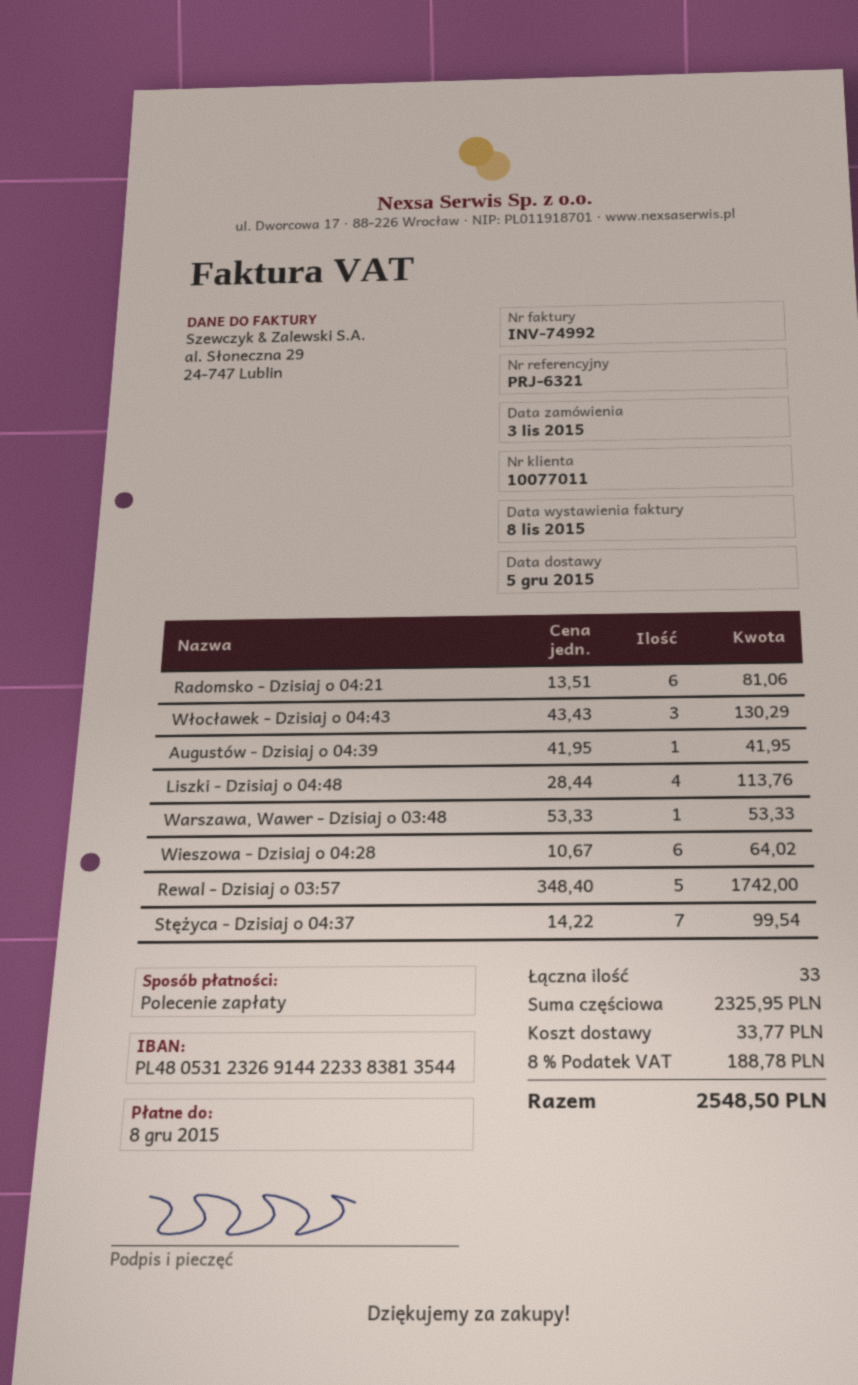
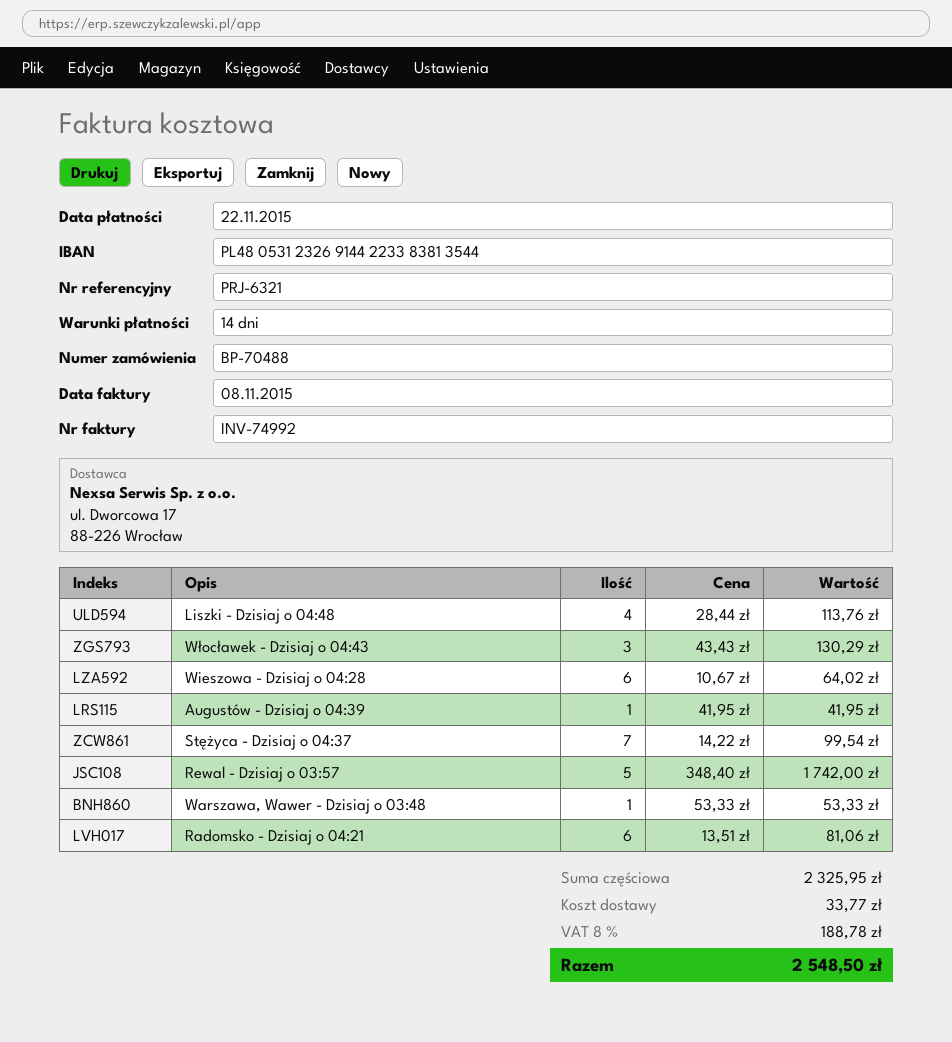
due date: 2015-12-08 -> 2015-11-22

